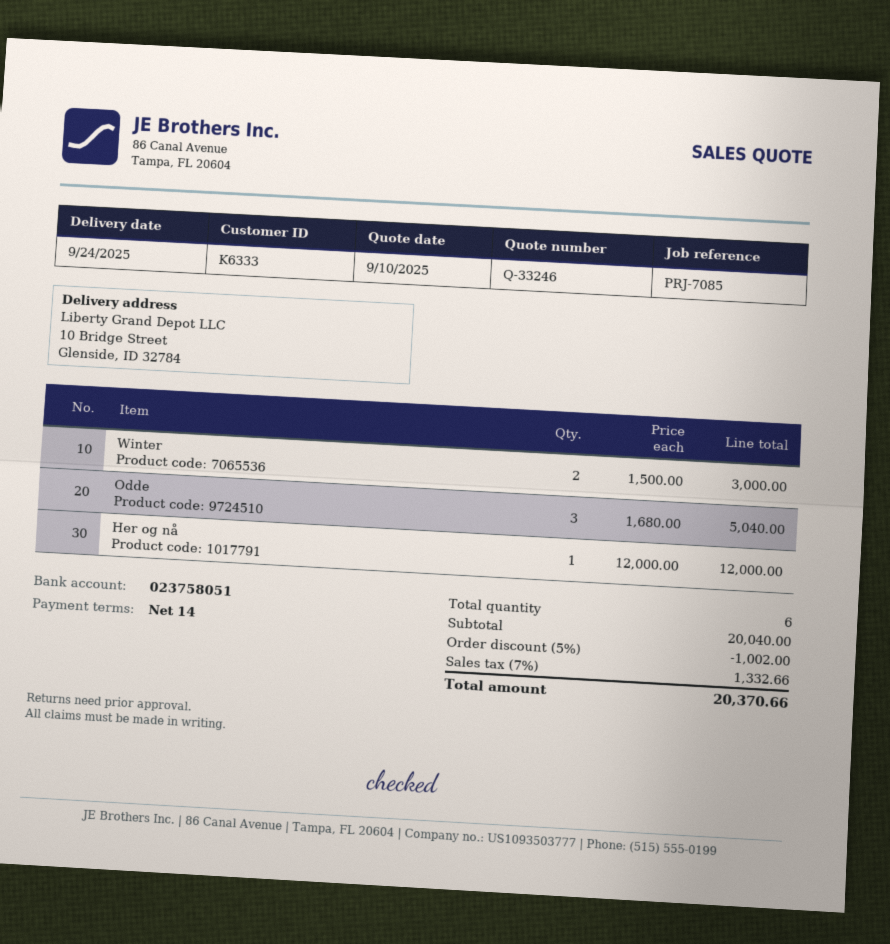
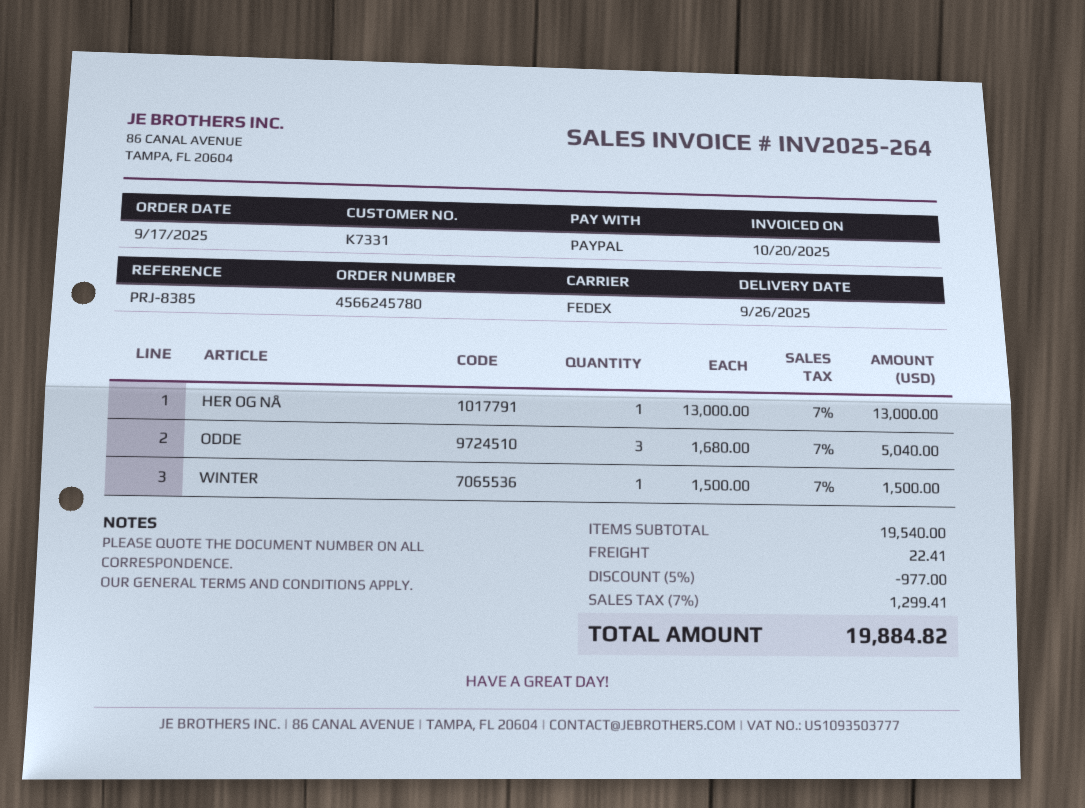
delivery date: 2025-09-24 -> 2025-09-26
customer number: K6333 -> K7331
reference: PRJ-7085 -> PRJ-8385
Winter: 2 x 1500.00 = 3000.00 -> 1 x 1500.00 = 1500.00
Her og nå: 1 x 12000.00 = 12000.00 -> 1 x 13000.00 = 13000.00
subtotal: 20040.00 -> 19540.00
discount: 5% = 1002.00 -> 5% = 977.00
shipping: none -> 22.41
tax: 7% = 1332.66 -> 7% = 1299.41
total: 20370.66 -> 19884.82

